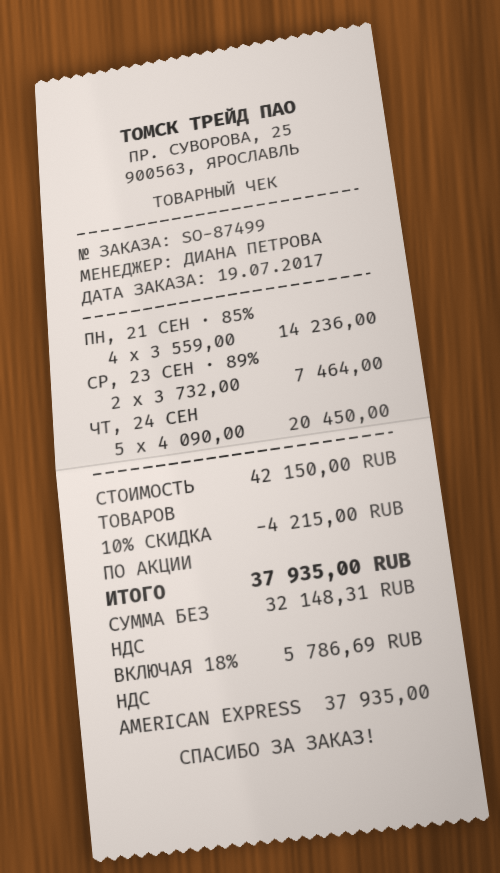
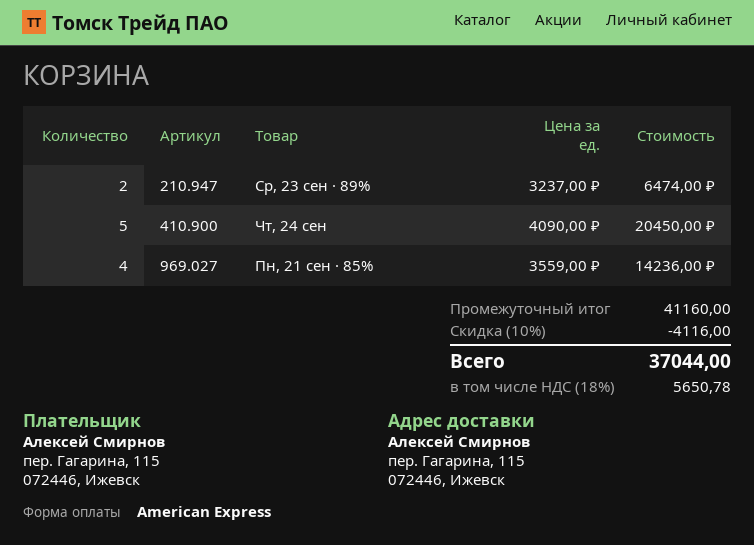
СР, 23 СЕН · 89%: 2 x 3732.00 = 7464.00 -> 2 x 3237.00 = 6474.00
subtotal: 42150.00 -> 41160.00
discount: 10% = 4215.00 -> 10% = 4116.00
tax: 18% = 5786.69 -> 18% = 5650.78
total: 37935.00 -> 37044.00

